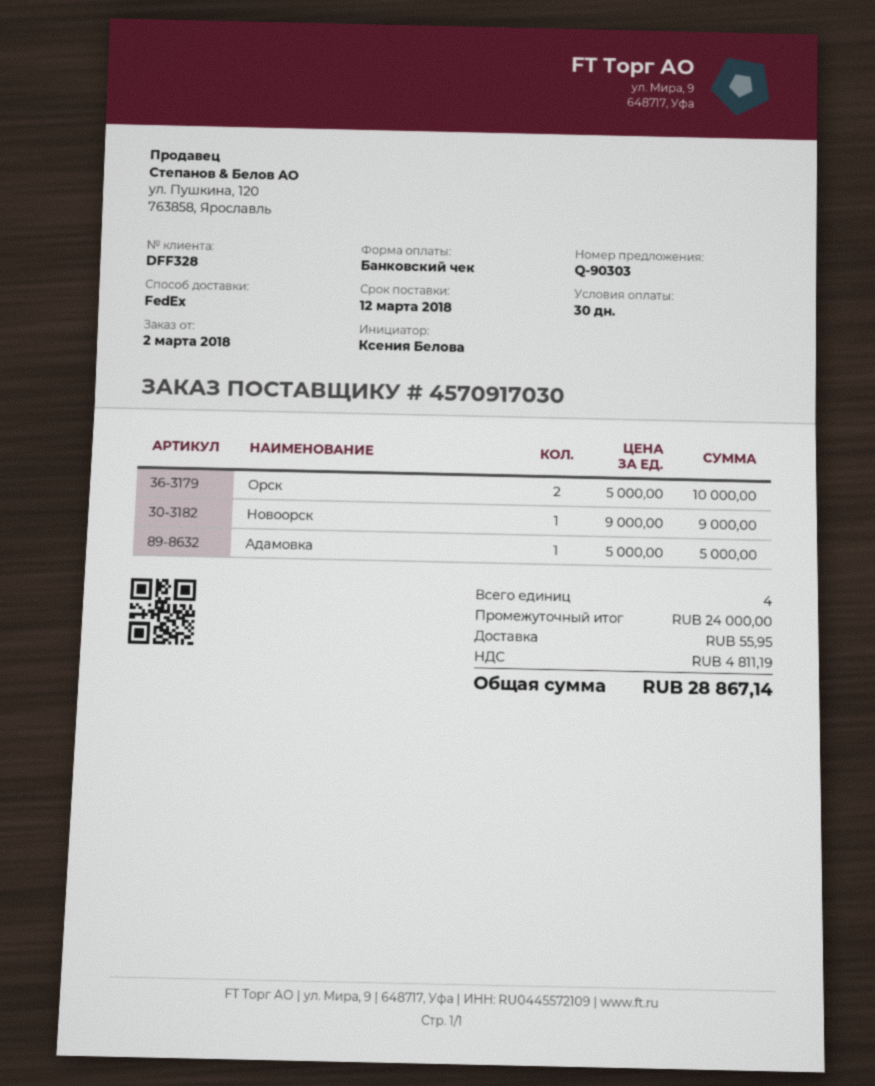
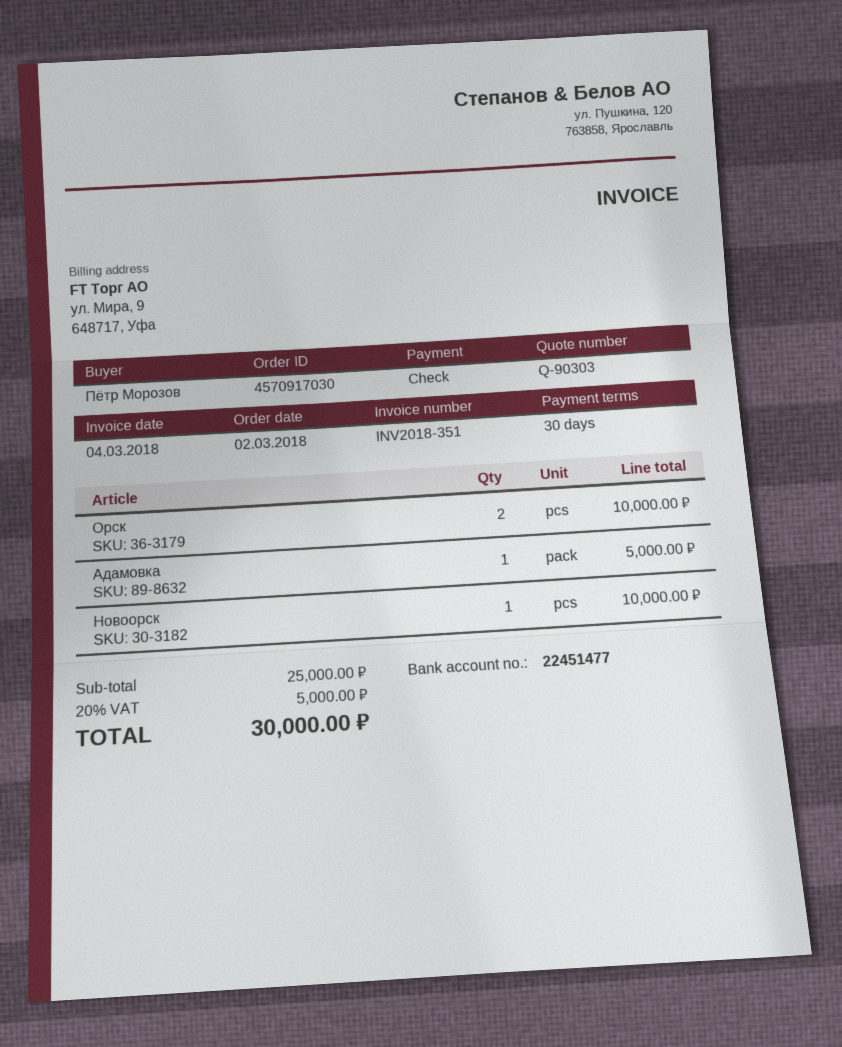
ordered by: Ксения Белова -> Пётр Морозов
Новоорск: 1 for 9000.00 -> 1 for 10000.00
subtotal: 24000.00 -> 25000.00
shipping: 55.95 -> none
tax: 4811.19 -> 5000.00
total: 28867.14 -> 30000.00

